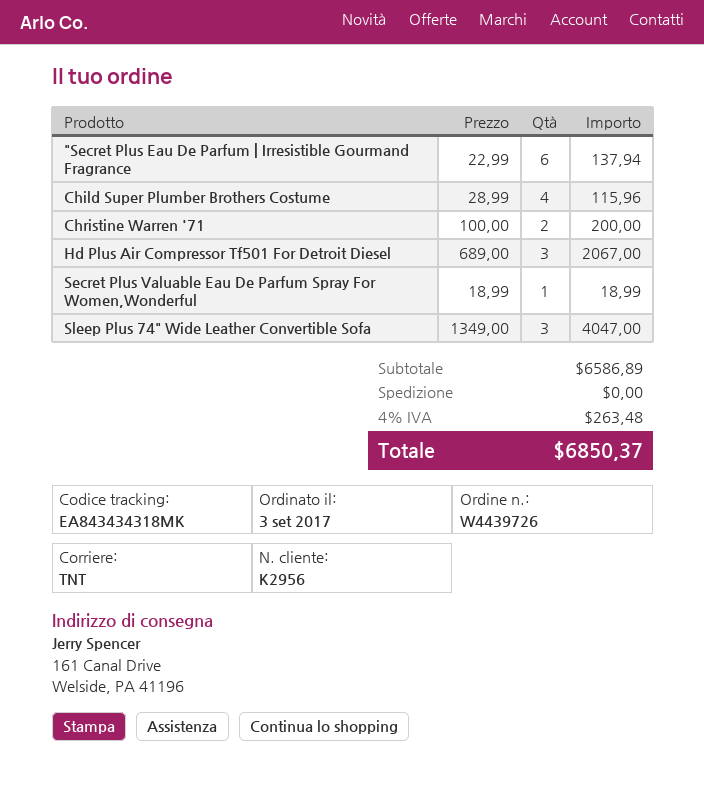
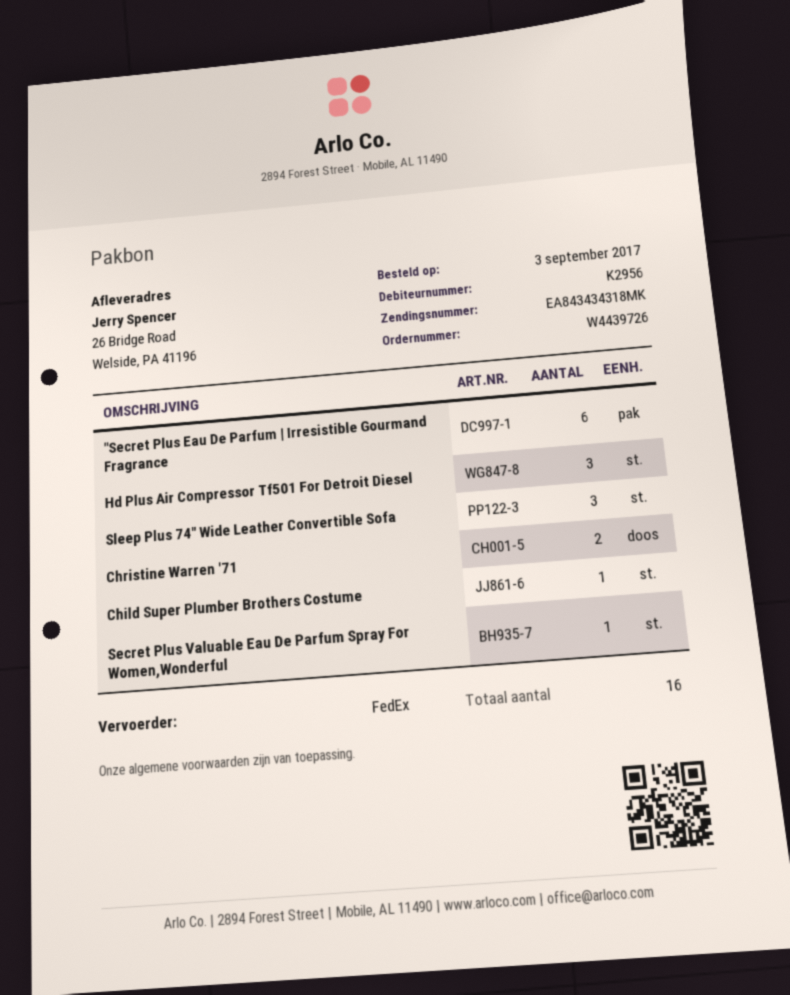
shipping method: TNT -> FedEx
ship to: 161 Canal Drive, Welside, PA 41196 -> 26 Bridge Road, Welside, PA 41196
Child Super Plumber Brothers Costume: 4 -> 1

